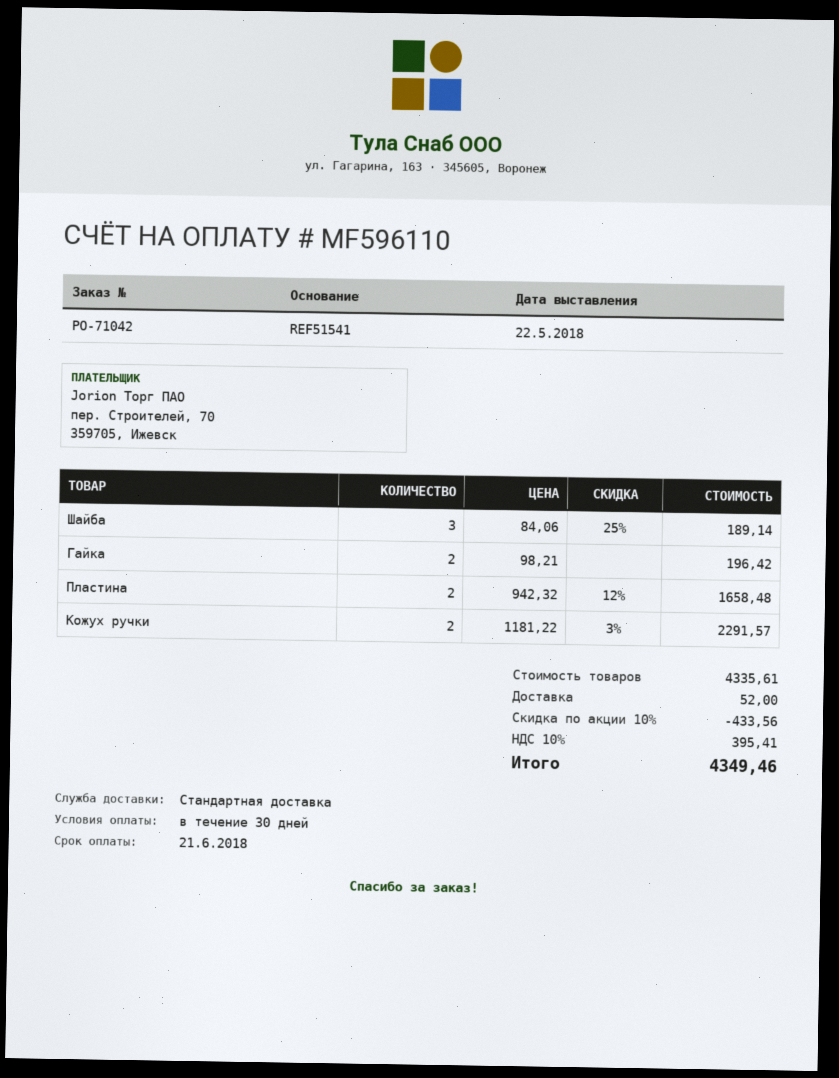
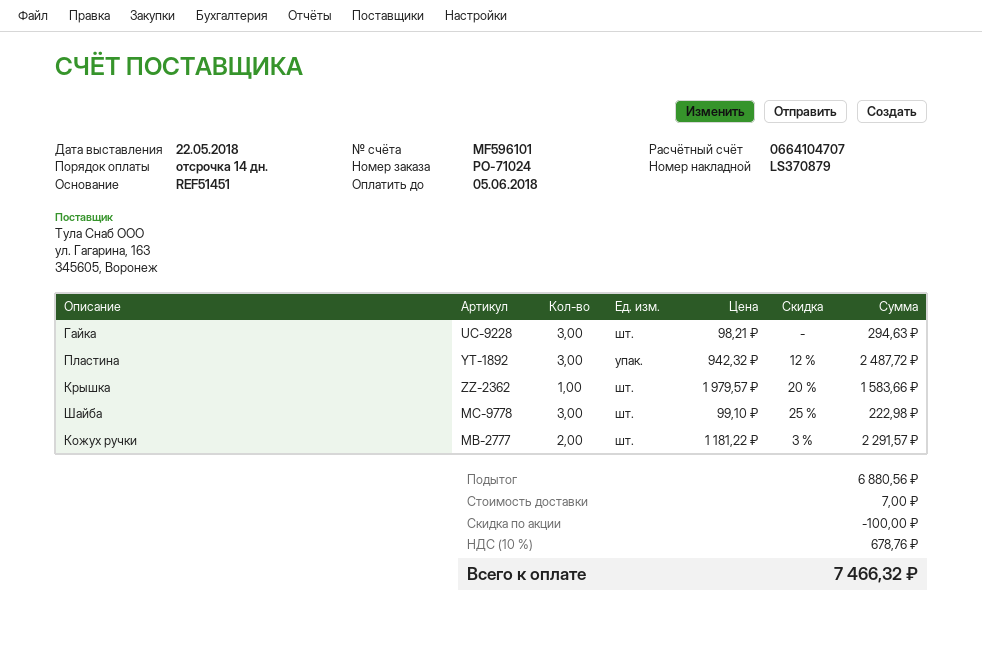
order number: PO-71042 -> PO-71024
invoice number: MF596110 -> MF596101
payment terms: 30 days -> 14 days
due date: 2018-06-21 -> 2018-06-05
reference: REF51541 -> REF51451
Шайба: 3 x 84.06 - 25% = 189.14 -> 3 x 99.10 - 25% = 222.98
Гайка: 2 x 98.21 = 196.42 -> 3 x 98.21 = 294.63
Пластина: 2 x 942.32 - 12% = 1658.48 -> 3 x 942.32 - 12% = 2487.72
Крышка: none -> 1 x 1979.57 - 20% = 1583.66
subtotal: 4335.61 -> 6880.56
discount: 433.56 -> 100.00
shipping: 52.00 -> 7.00
tax: 10% = 395.41 -> 10% = 678.76
total: 4349.46 -> 7466.32

